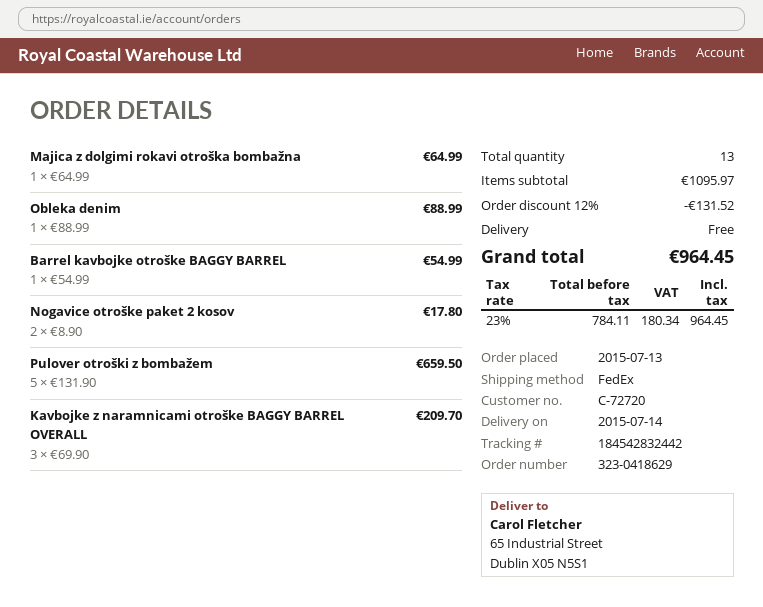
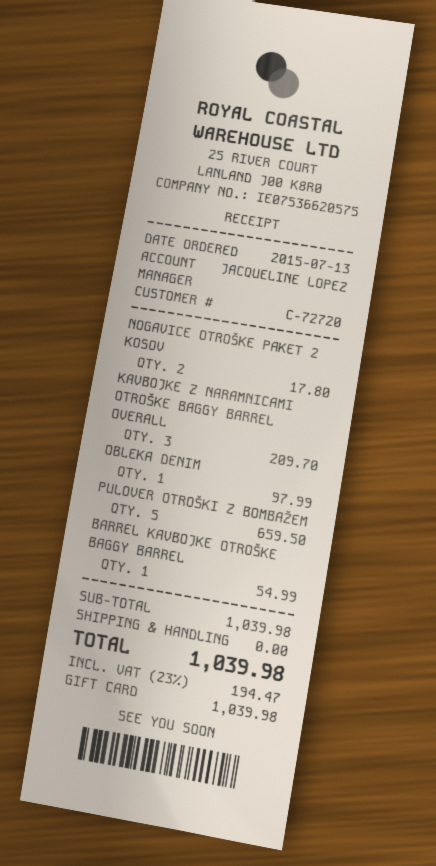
Majica z dolgimi rokavi otroška bombažna: 1 for 64.99 -> none
Obleka denim: 1 for 88.99 -> 1 for 97.99
subtotal: 1095.97 -> 1039.98
discount: 12% = 131.52 -> none
tax: 23% = 180.34 -> 23% = 194.47
total: 964.45 -> 1039.98

